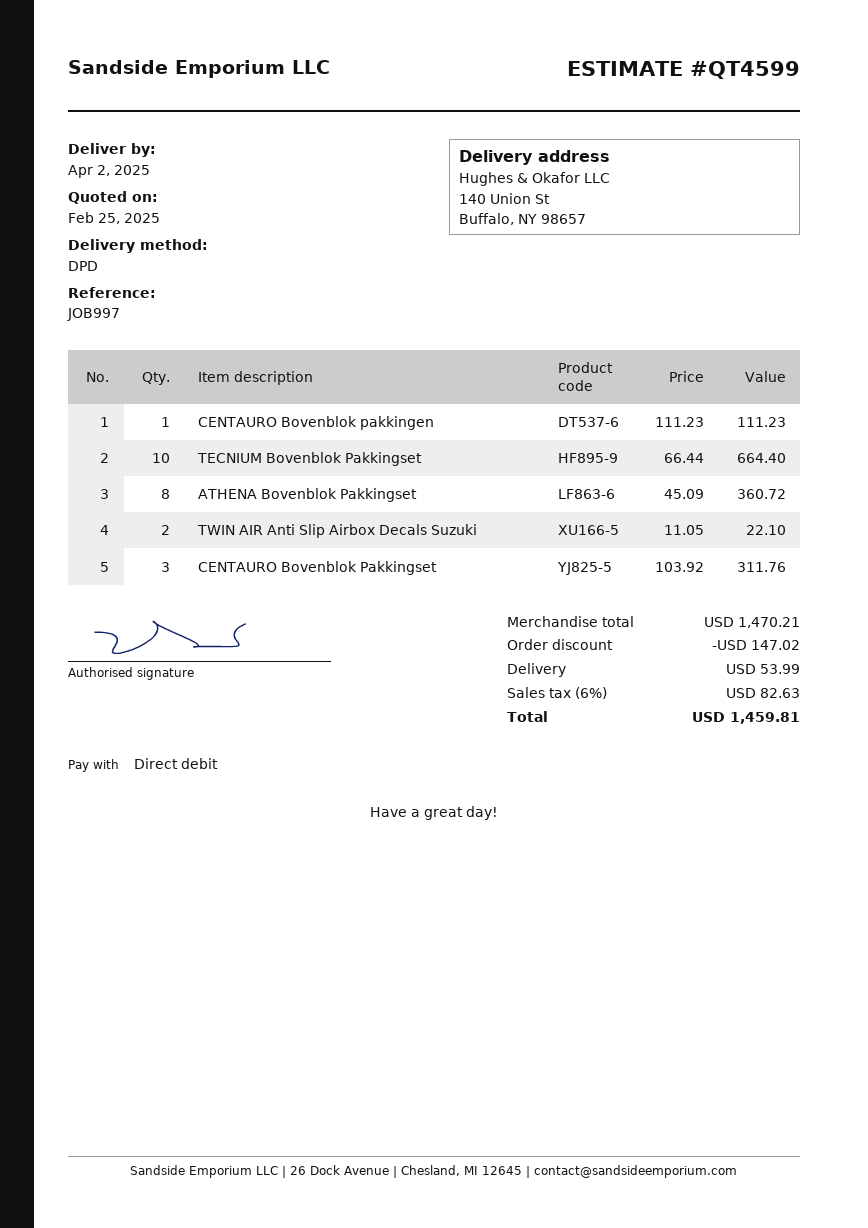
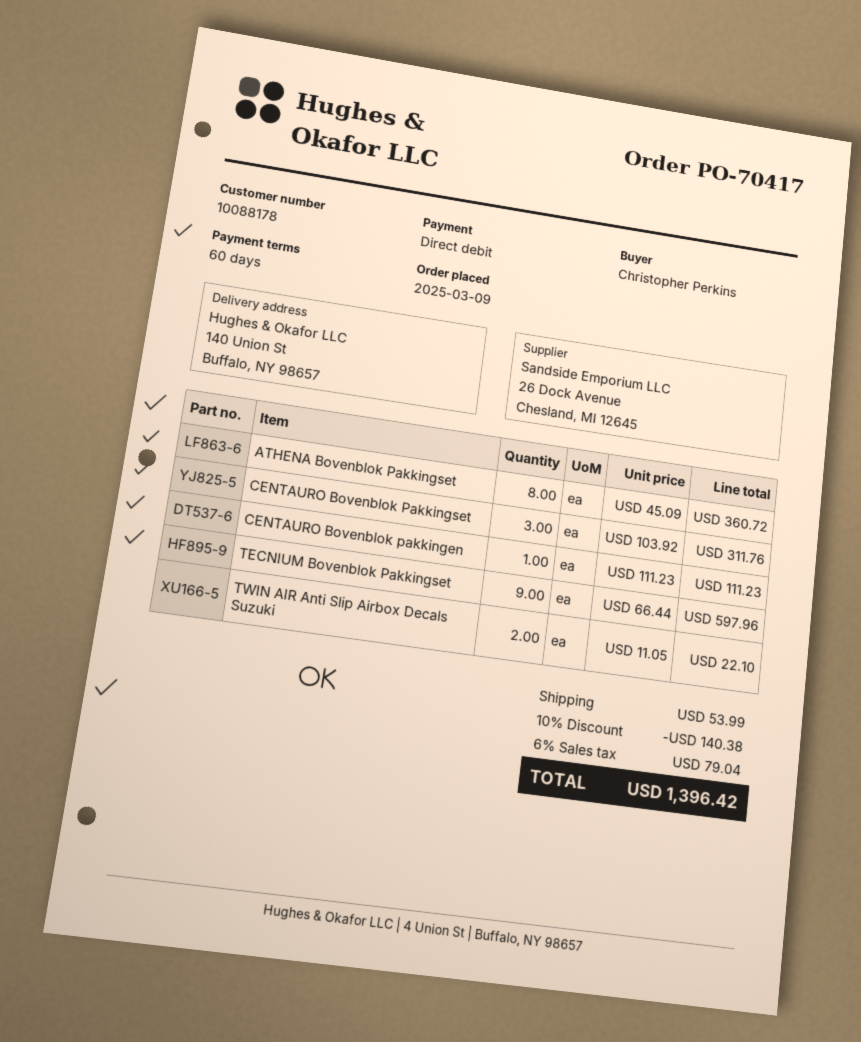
TECNIUM Bovenblok Pakkingset: 10 x 66.44 = 664.40 -> 9 x 66.44 = 597.96
discount: 147.02 -> 140.38
tax: 6% = 82.63 -> 6% = 79.04
total: 1459.81 -> 1396.42

